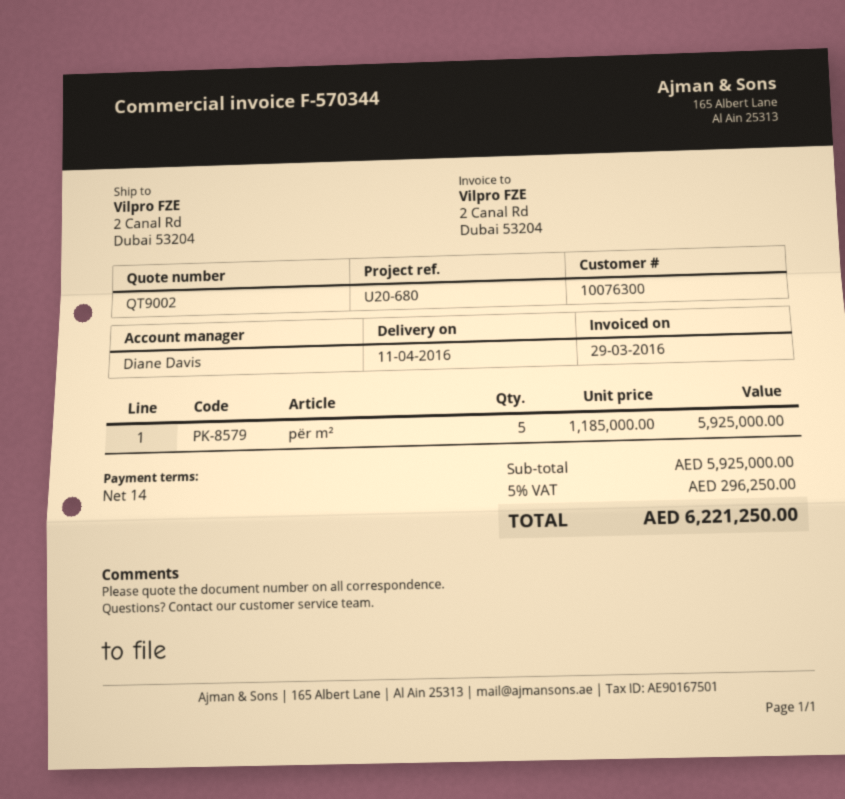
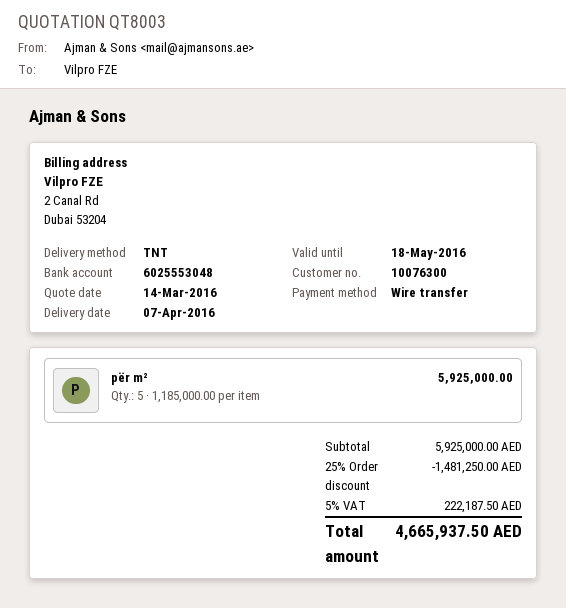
quote number: QT9002 -> QT8003
delivery date: 2016-04-11 -> 2016-04-07
discount: none -> 25% = 1481250.00
tax: 5% = 296250.00 -> 5% = 222187.50
total: 6221250.00 -> 4665937.50

